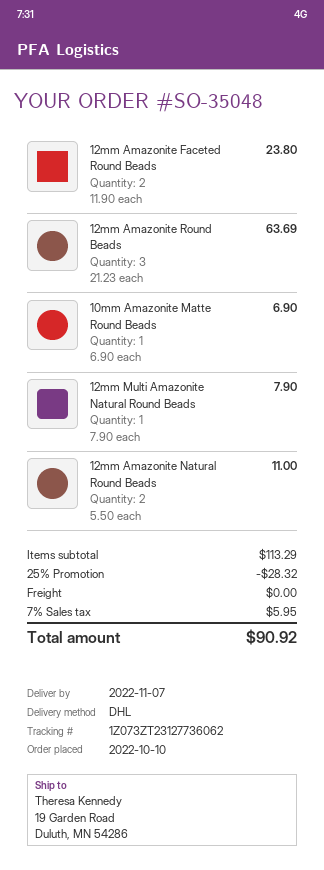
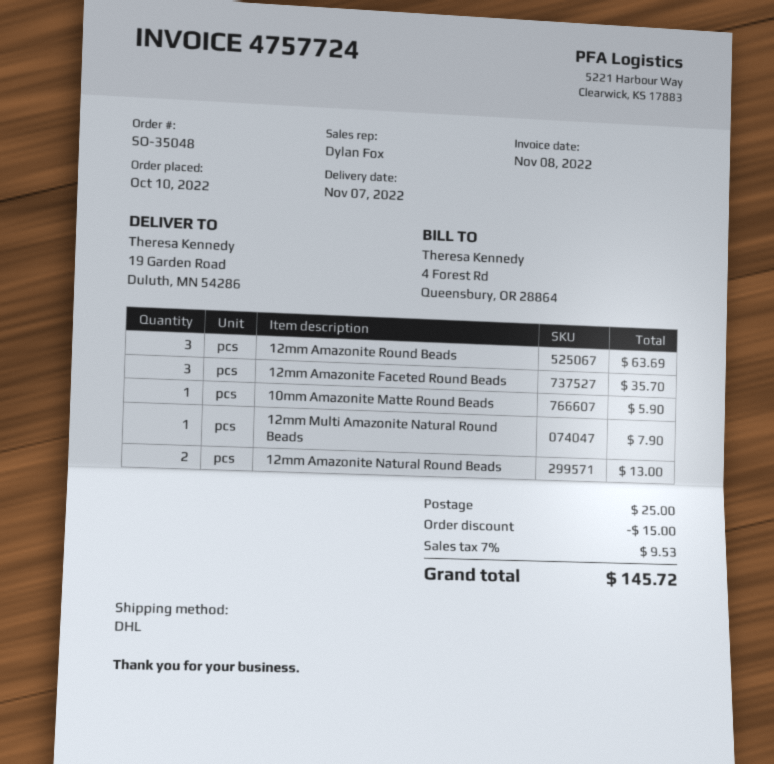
12mm Amazonite Faceted Round Beads: 2 for 23.80 -> 3 for 35.70
10mm Amazonite Matte Round Beads: 1 for 6.90 -> 1 for 5.90
12mm Amazonite Natural Round Beads: 2 for 11.00 -> 2 for 13.00
discount: 28.32 -> 15.00
shipping: 0.00 -> 25.00
tax: 7% = 5.95 -> 7% = 9.53
total: 90.92 -> 145.72

